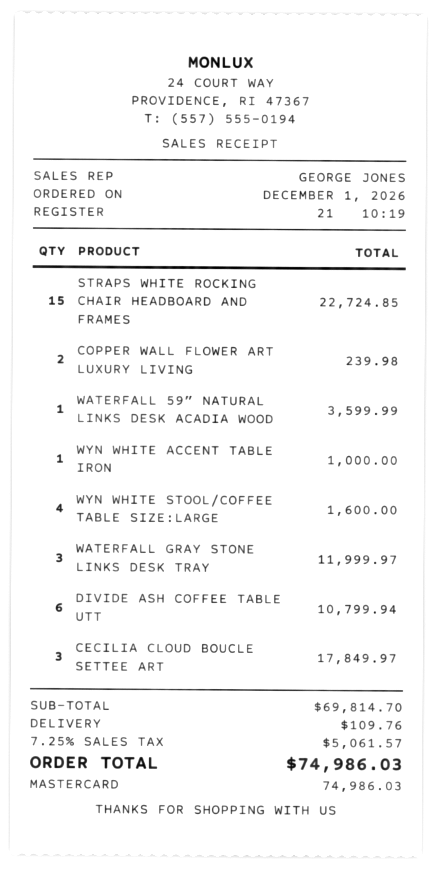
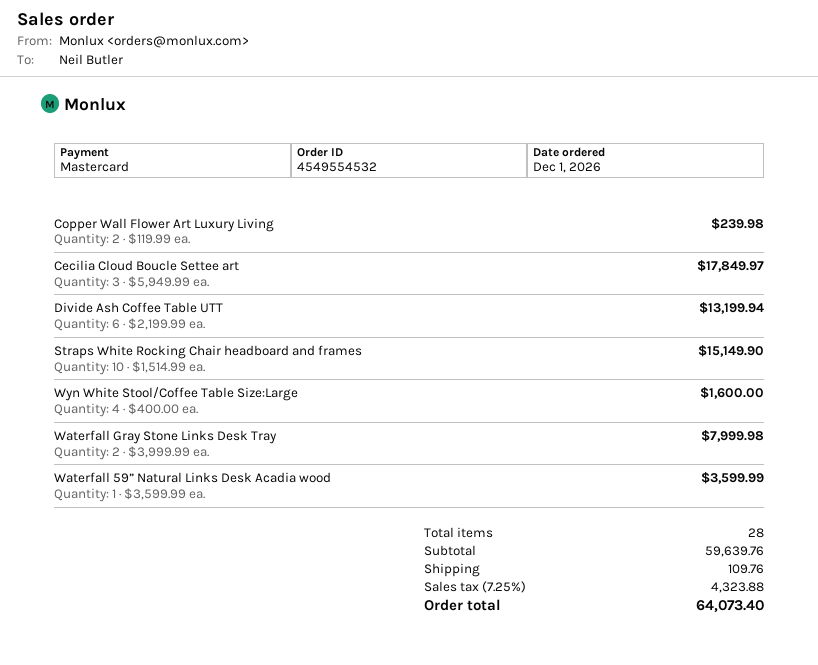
STRAPS WHITE ROCKING CHAIR HEADBOARD AND FRAMES: 15 for 22724.85 -> 10 for 15149.90
WYN WHITE ACCENT TABLE IRON: 1 for 1000.00 -> none
WATERFALL GRAY STONE LINKS DESK TRAY: 3 for 11999.97 -> 2 for 7999.98
DIVIDE ASH COFFEE TABLE UTT: 6 for 10799.94 -> 6 for 13199.94
subtotal: 69814.70 -> 59639.76
tax: 7.25% = 5061.57 -> 7.25% = 4323.88
total: 74986.03 -> 64073.40

